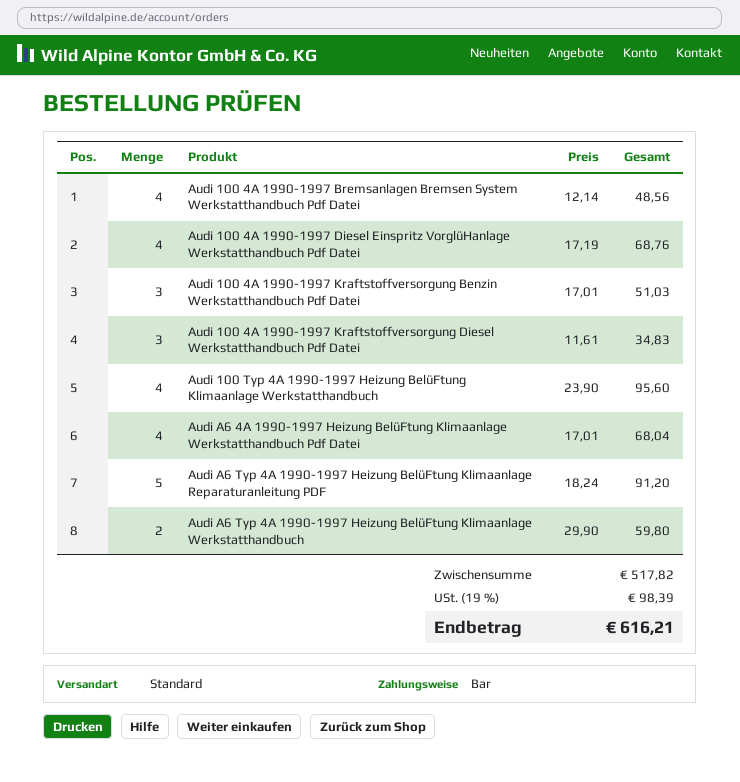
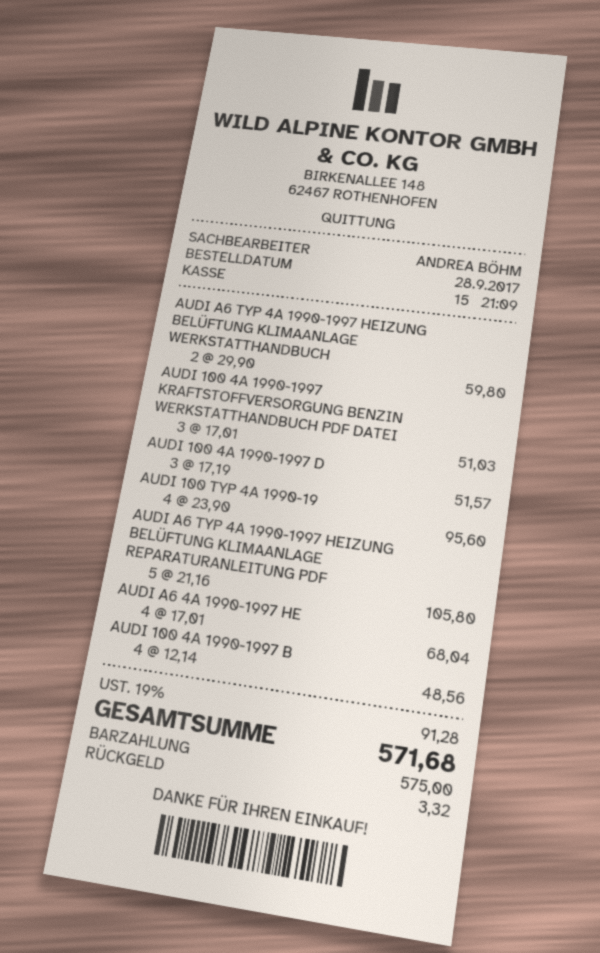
Audi 100 4A 1990-1997 Diesel Einspritz VorglüHanlage Werkstatthandbuch Pdf Datei: 4 x 17.19 = 68.76 -> 3 x 17.19 = 51.57
Audi 100 4A 1990-1997 Kraftstoffversorgung Diesel Werkstatthandbuch Pdf Datei: 3 x 11.61 = 34.83 -> none
Audi A6 Typ 4A 1990-1997 Heizung BelüFtung Klimaanlage Reparaturanleitung PDF: 5 x 18.24 = 91.20 -> 5 x 21.16 = 105.80
tax: 19% = 98.39 -> 19% = 91.28
total: 616.21 -> 571.68

